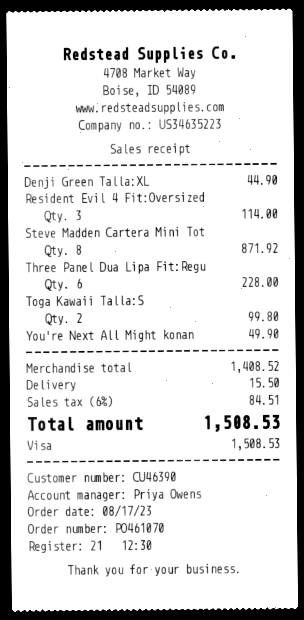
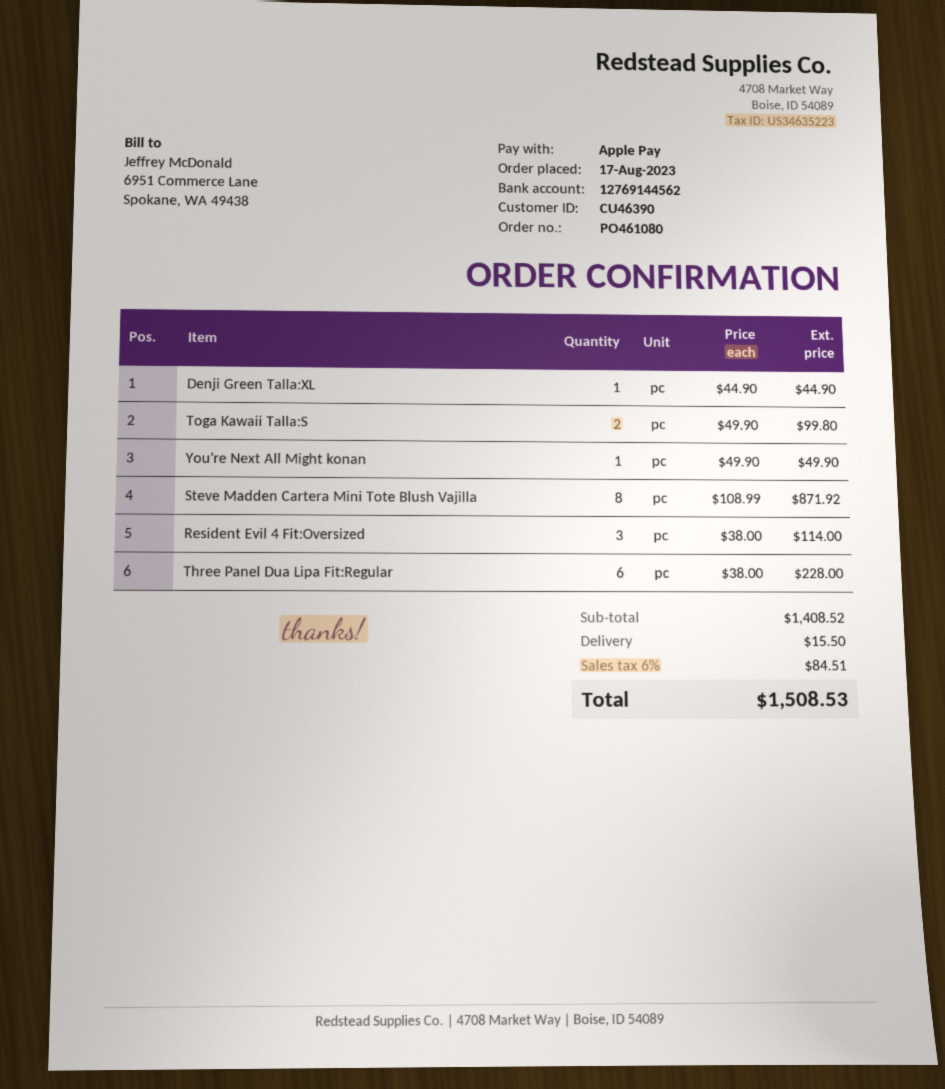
order number: PO461070 -> PO461080
payment method: Visa -> Apple Pay

